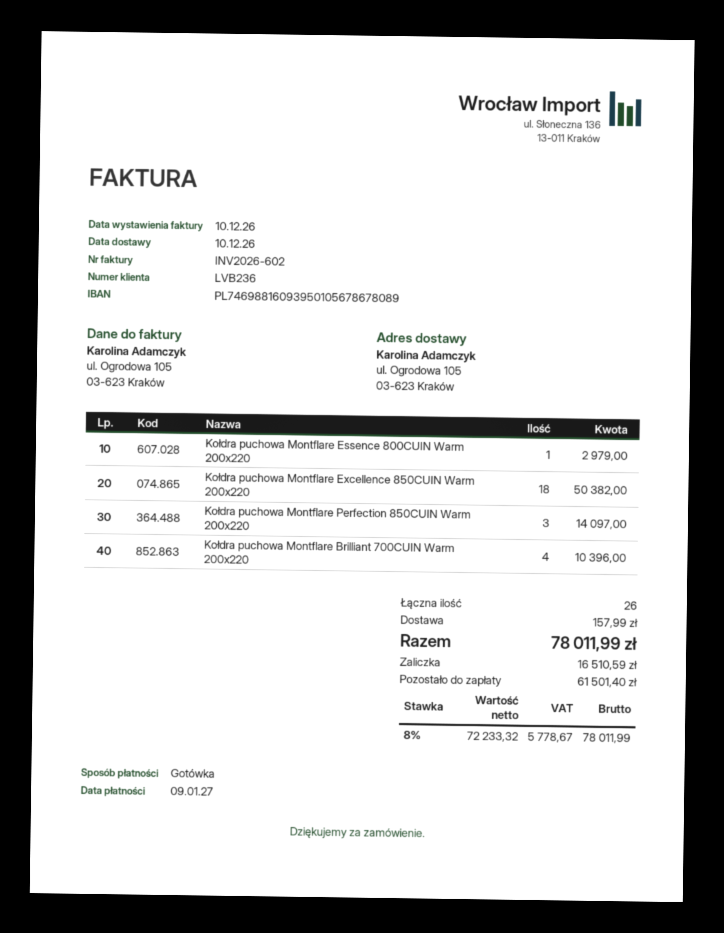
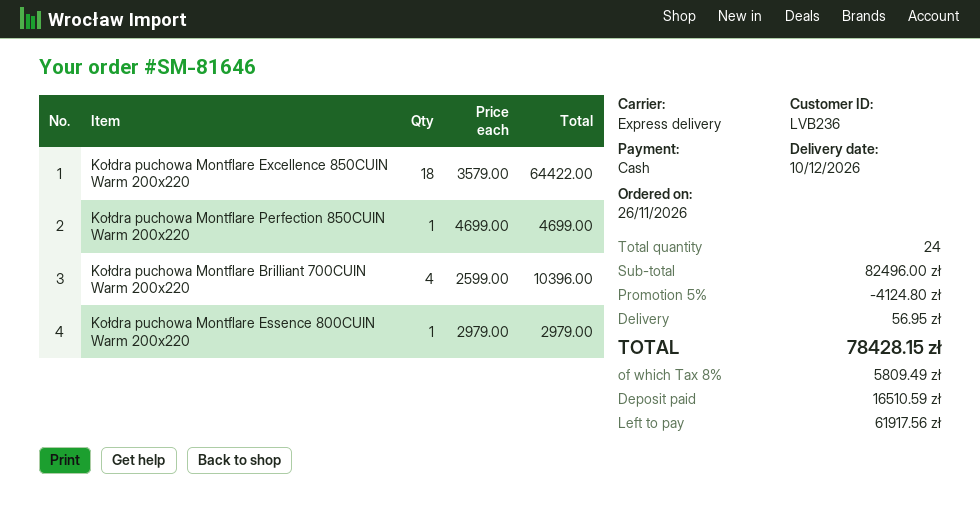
Kołdra puchowa Montflare Excellence 850CUIN Warm 200x220: 18 for 50382.00 -> 18 for 64422.00
Kołdra puchowa Montflare Perfection 850CUIN Warm 200x220: 3 for 14097.00 -> 1 for 4699.00
total quantity: 26 -> 24
discount: none -> 5% = 4124.80
shipping: 157.99 -> 56.95
tax: 8% = 5778.67 -> 8% = 5809.49
total: 78011.99 -> 78428.15
balance: 61501.40 -> 61917.56

